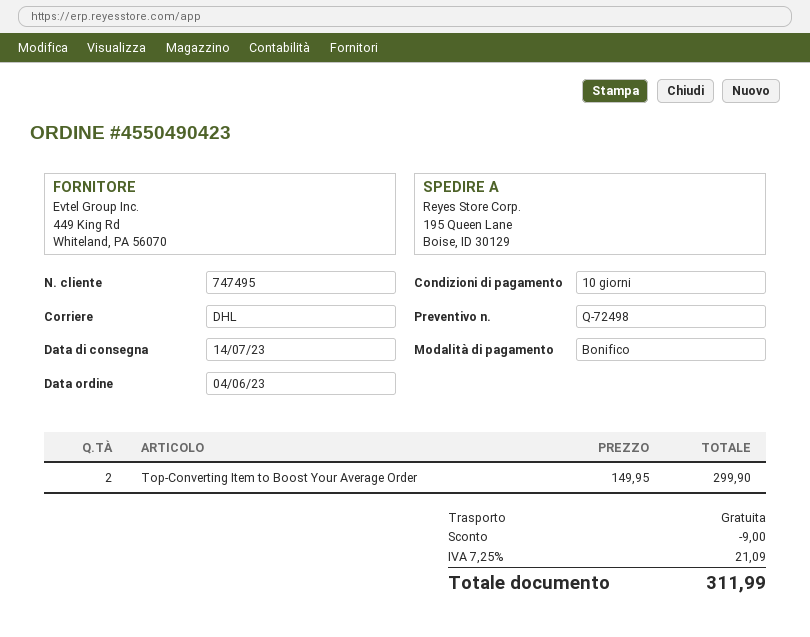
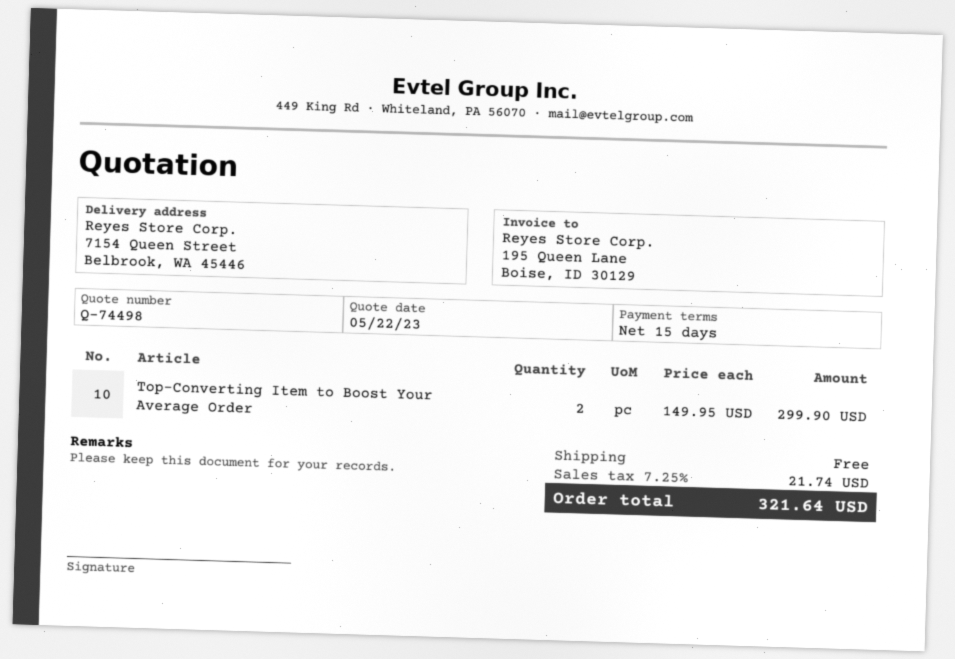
quote number: Q-72498 -> Q-74498
payment terms: 10 days -> 15 days
ship to: 195 Queen Lane, Boise, ID 30129 -> 7154 Queen Street, Belbrook, WA 45446
discount: 9.00 -> none
tax: 7.25% = 21.09 -> 7.25% = 21.74
total: 311.99 -> 321.64

